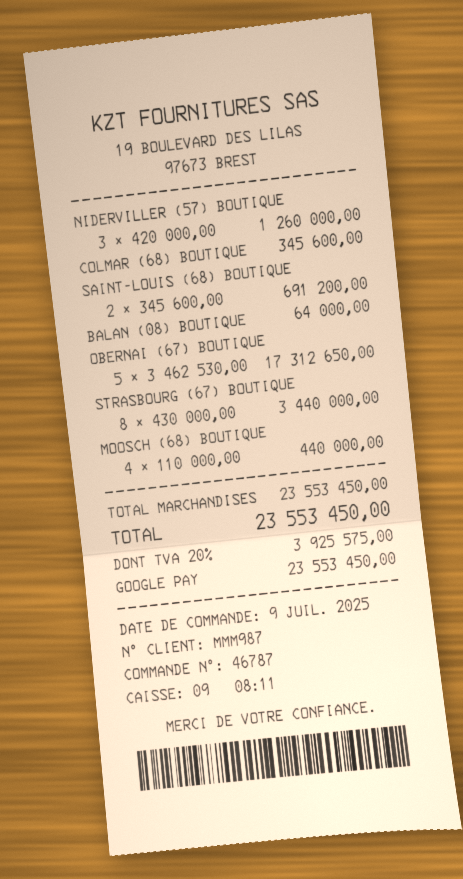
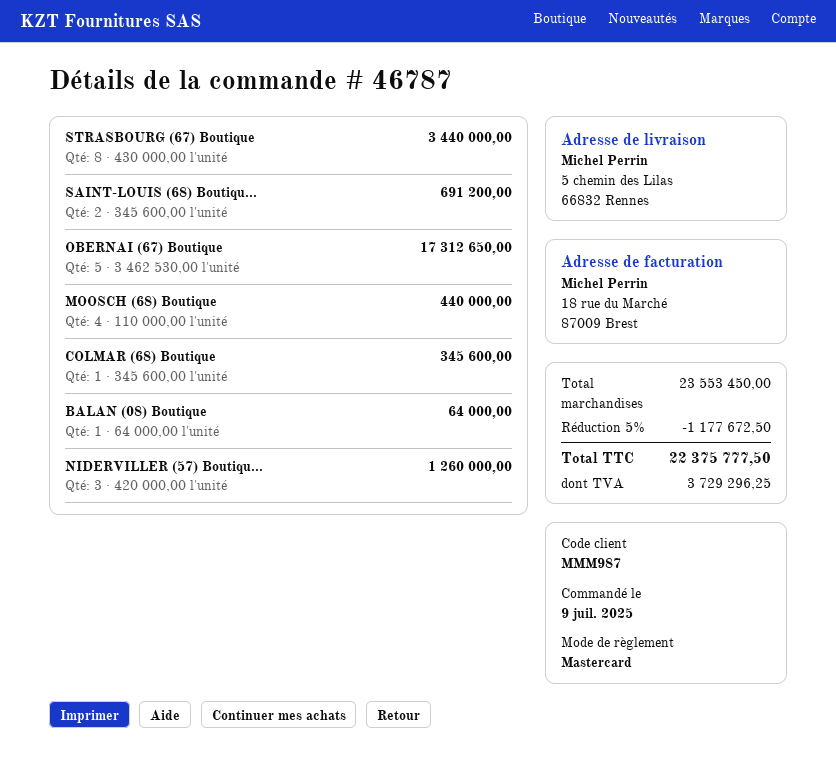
payment method: Google Pay -> Mastercard
discount: none -> 5% = 1177672.50
tax: 3925575.00 -> 3729296.25
total: 23553450.00 -> 22375777.50

